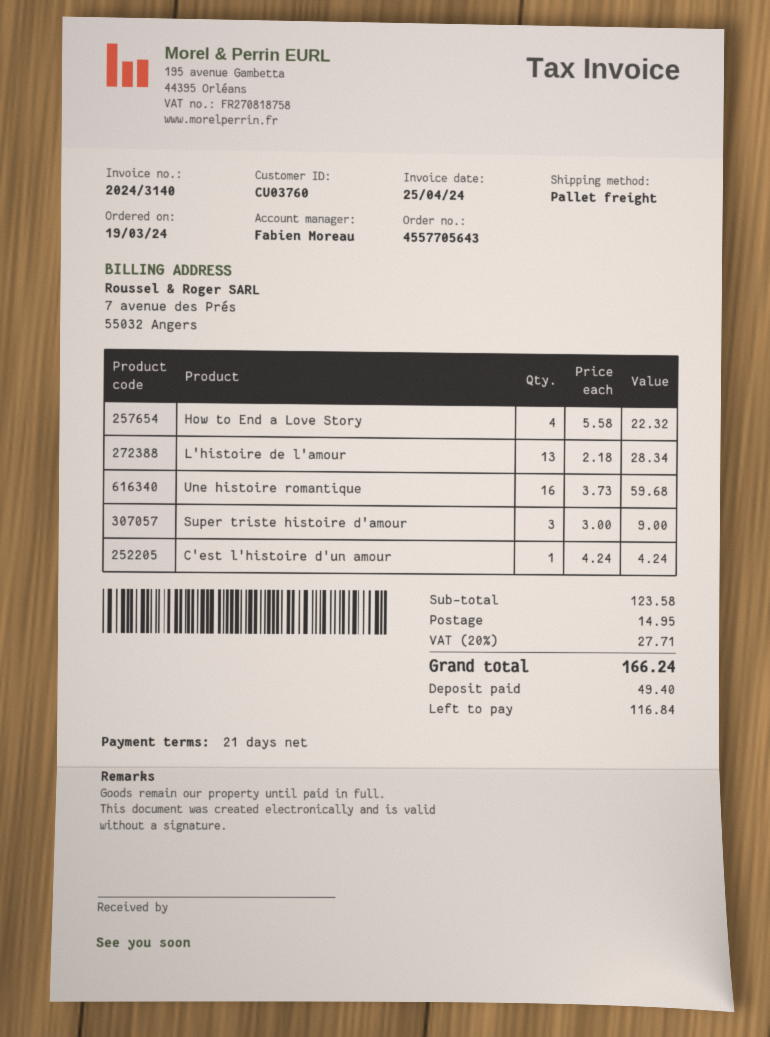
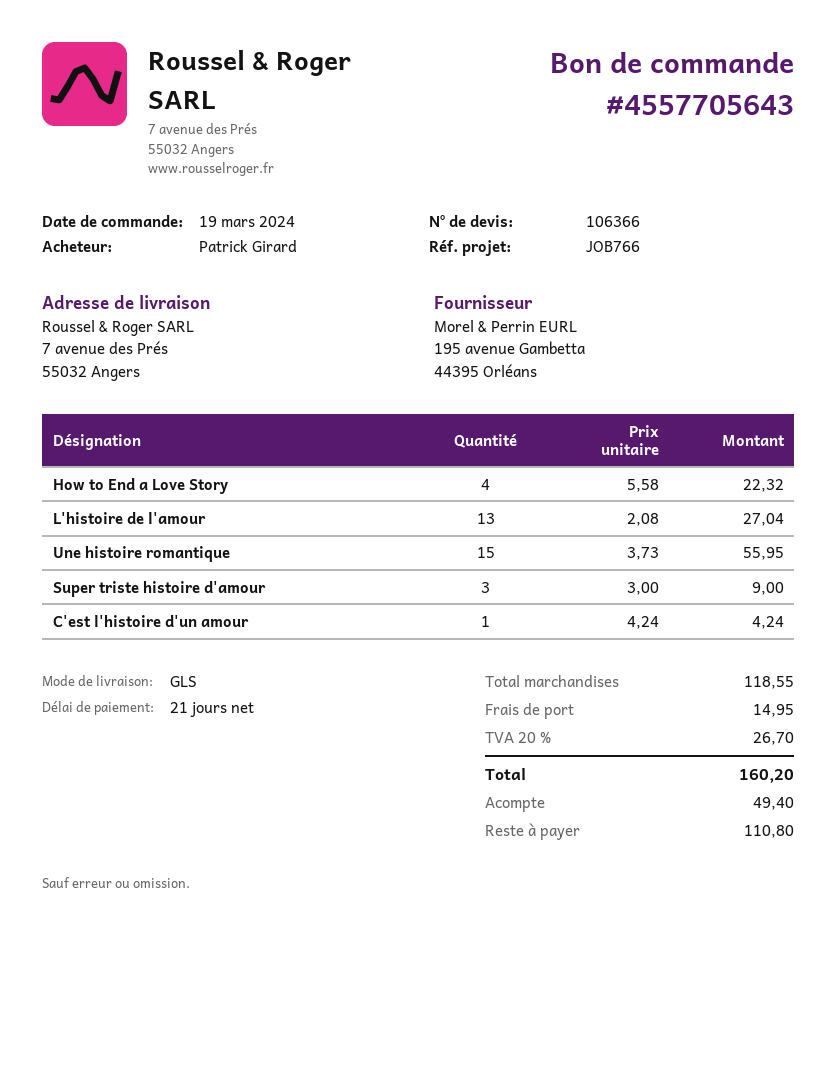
shipping method: pallet freight -> GLS
L'histoire de l'amour: 13 x 2.18 = 28.34 -> 13 x 2.08 = 27.04
Une histoire romantique: 16 x 3.73 = 59.68 -> 15 x 3.73 = 55.95
subtotal: 123.58 -> 118.55
tax: 20% = 27.71 -> 20% = 26.70
total: 166.24 -> 160.20
balance: 116.84 -> 110.80

